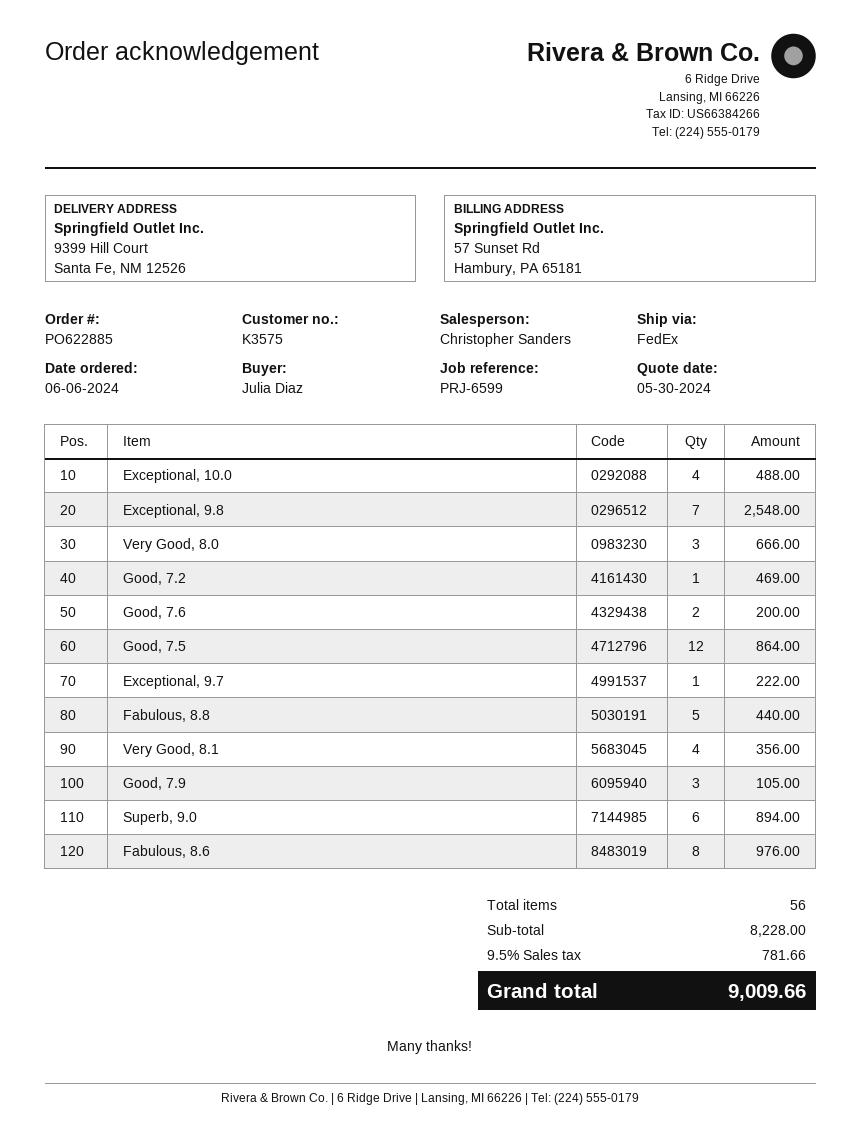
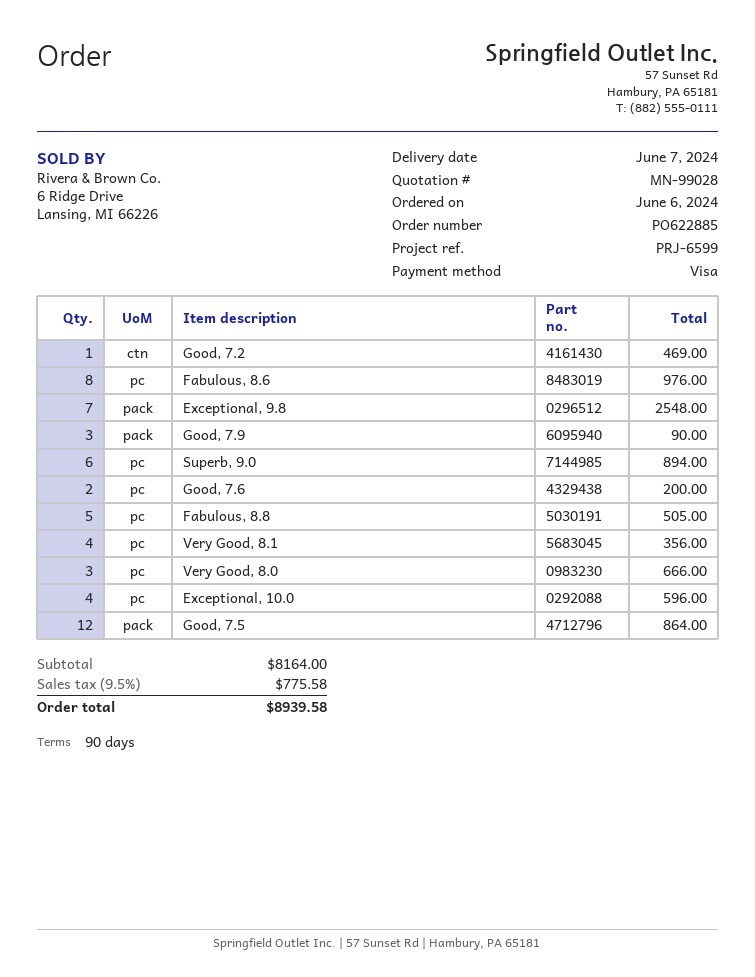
Exceptional, 10.0: 4 for 488.00 -> 4 for 596.00
Exceptional, 9.7: 1 for 222.00 -> none
Fabulous, 8.8: 5 for 440.00 -> 5 for 505.00
Good, 7.9: 3 for 105.00 -> 3 for 90.00
subtotal: 8228.00 -> 8164.00
tax: 9.5% = 781.66 -> 9.5% = 775.58
total: 9009.66 -> 8939.58

